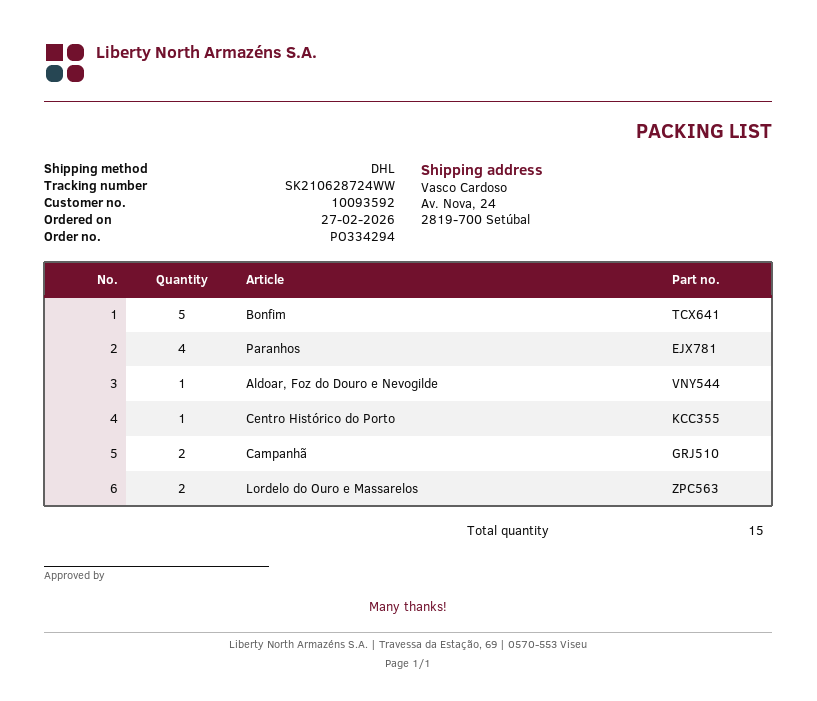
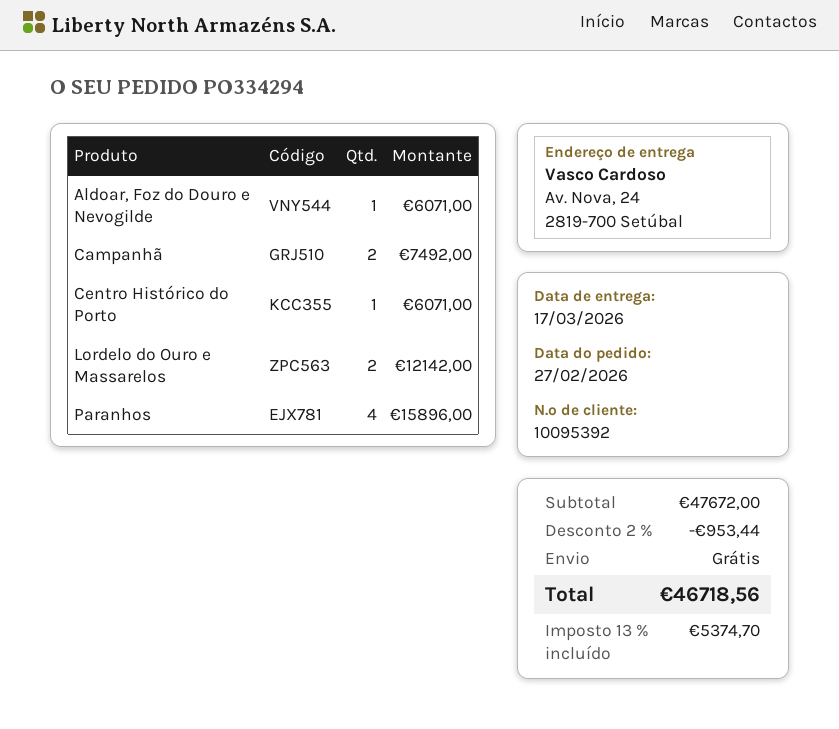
customer number: 10093592 -> 10095392
Bonfim: 5 -> none

